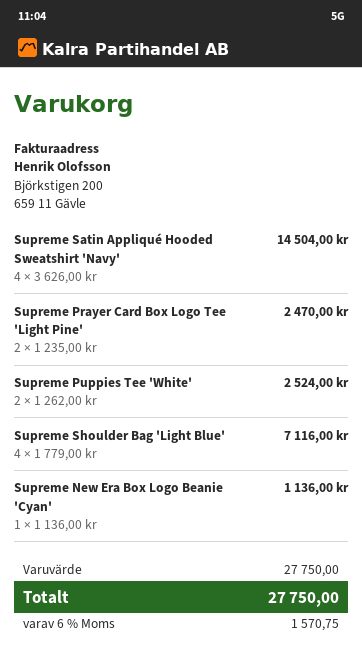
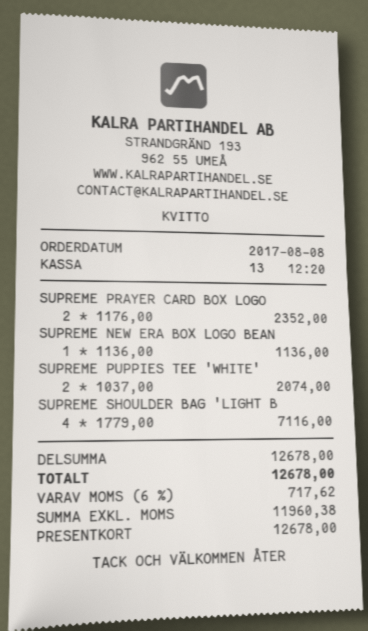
Supreme Satin Appliqué Hooded Sweatshirt 'Navy': 4 x 3626.00 = 14504.00 -> none
Supreme Prayer Card Box Logo Tee 'Light Pine': 2 x 1235.00 = 2470.00 -> 2 x 1176.00 = 2352.00
Supreme Puppies Tee 'White': 2 x 1262.00 = 2524.00 -> 2 x 1037.00 = 2074.00
subtotal: 27750.00 -> 12678.00
tax: 6% = 1570.75 -> 6% = 717.62
total: 27750.00 -> 12678.00

